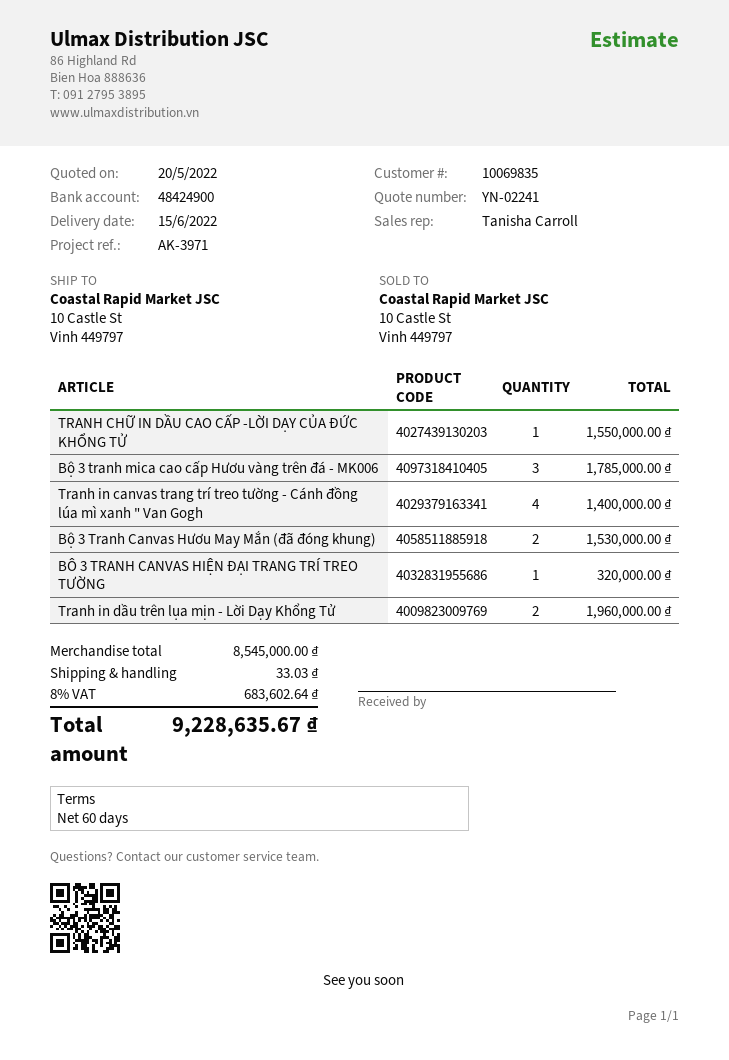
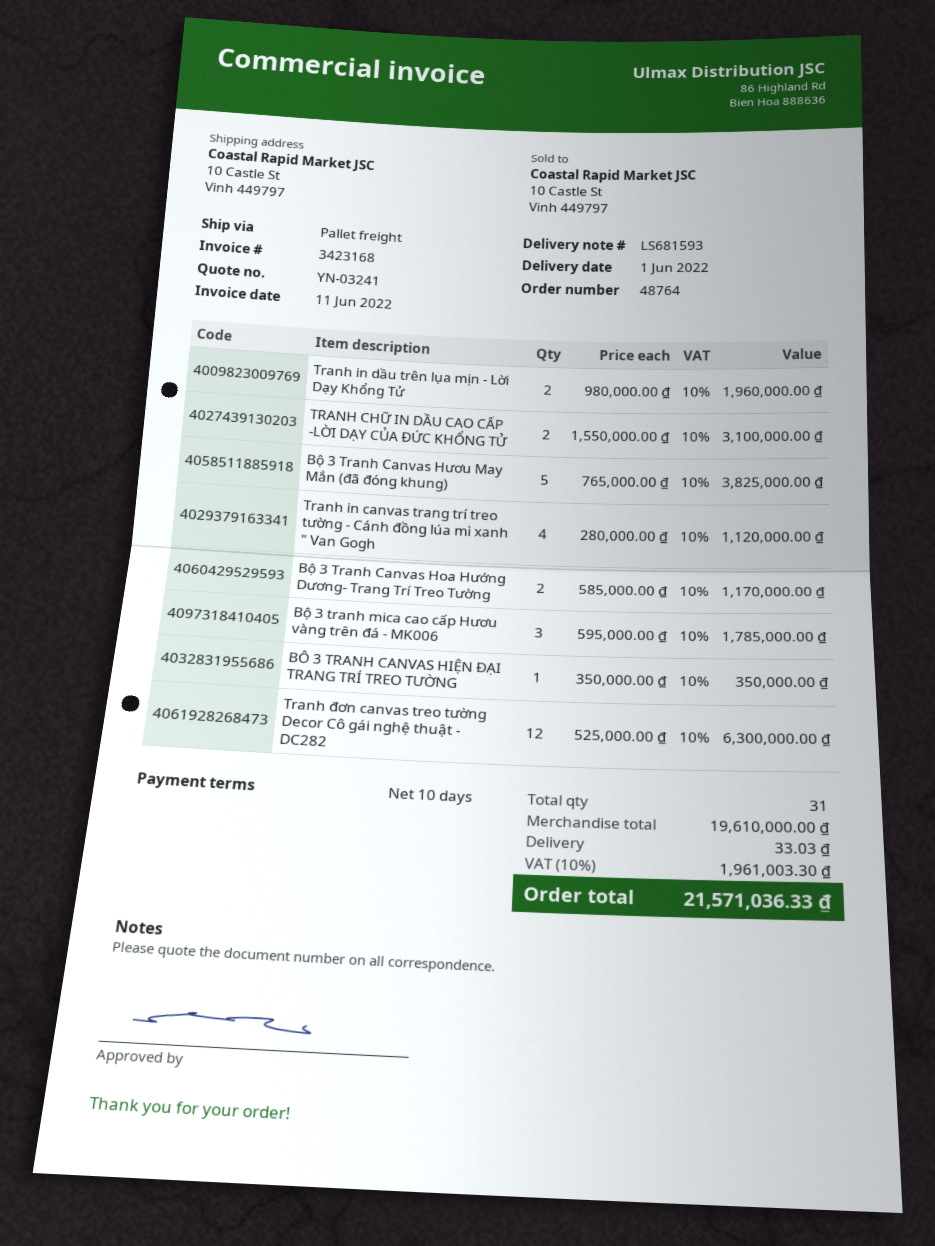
quote number: YN-02241 -> YN-03241
delivery date: 2022-06-15 -> 2022-06-01
payment terms: 60 days -> 10 days
TRANH CHỮ IN DẦU CAO CẤP -LỜI DẠY CỦA ĐỨC KHỔNG TỬ: 1 for 1550000.00 -> 2 for 3100000.00
Tranh in canvas trang trí treo tường - Cánh đồng lúa mì xanh " Van Gogh: 4 for 1400000.00 -> 4 for 1120000.00
Bộ 3 Tranh Canvas Hươu May Mắn (đã đóng khung): 2 for 1530000.00 -> 5 for 3825000.00
BÔ 3 TRANH CANVAS HIỆN ĐẠI TRANG TRÍ TREO TƯỜNG: 1 for 320000.00 -> 1 for 350000.00
Bộ 3 Tranh Canvas Hoa Hướng Dương- Trang Trí Treo Tường: none -> 2 for 1170000.00
Tranh đơn canvas treo tường Decor Cô gái nghệ thuật - DC282: none -> 12 for 6300000.00
subtotal: 8545000.00 -> 19610000.00
tax: 8% = 683602.64 -> 10% = 1961003.30
total: 9228635.67 -> 21571036.33

